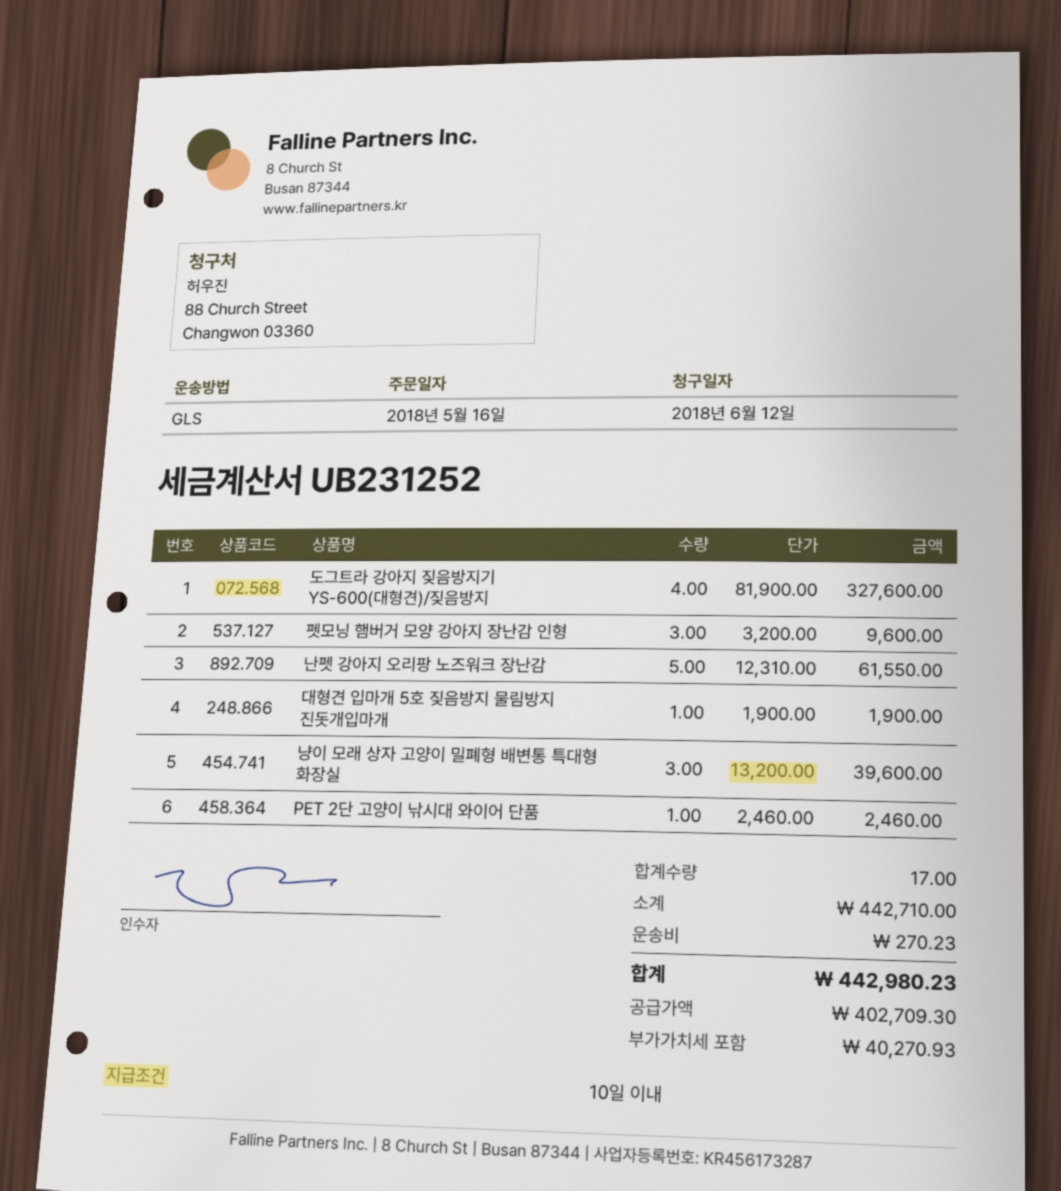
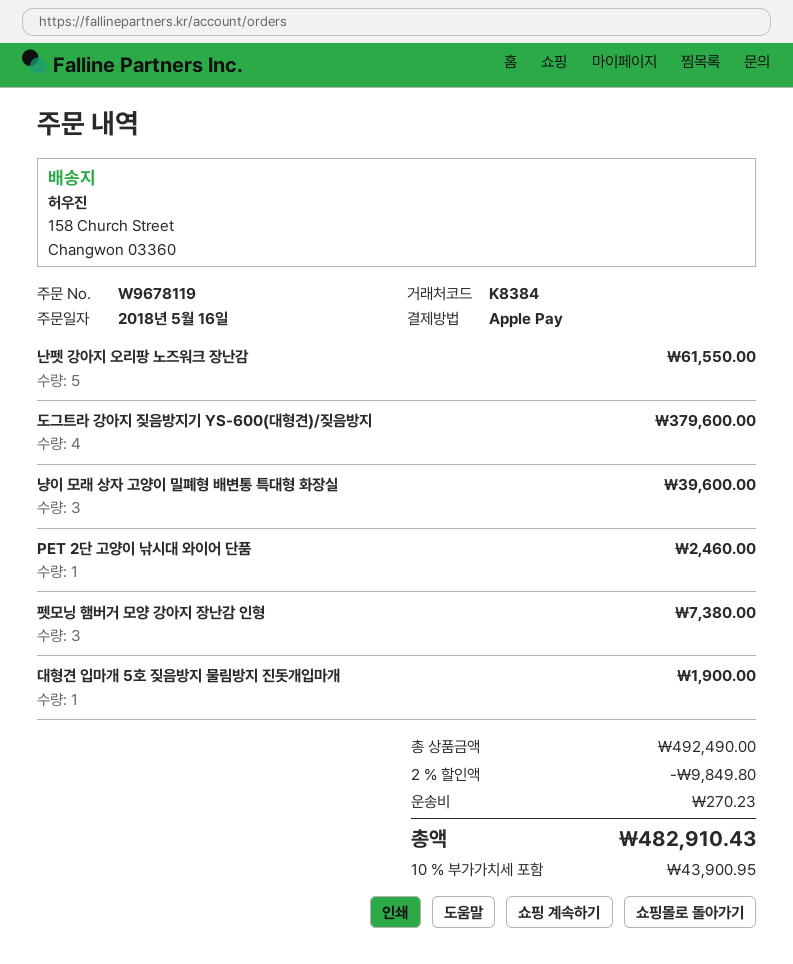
도그트라 강아지 짖음방지기 YS-600(대형견)/짖음방지: 4 for 327600.00 -> 4 for 379600.00
펫모닝 햄버거 모양 강아지 장난감 인형: 3 for 9600.00 -> 3 for 7380.00
subtotal: 442710.00 -> 492490.00
discount: none -> 2% = 9849.80
tax: 40270.93 -> 43900.95
total: 442980.23 -> 482910.43

